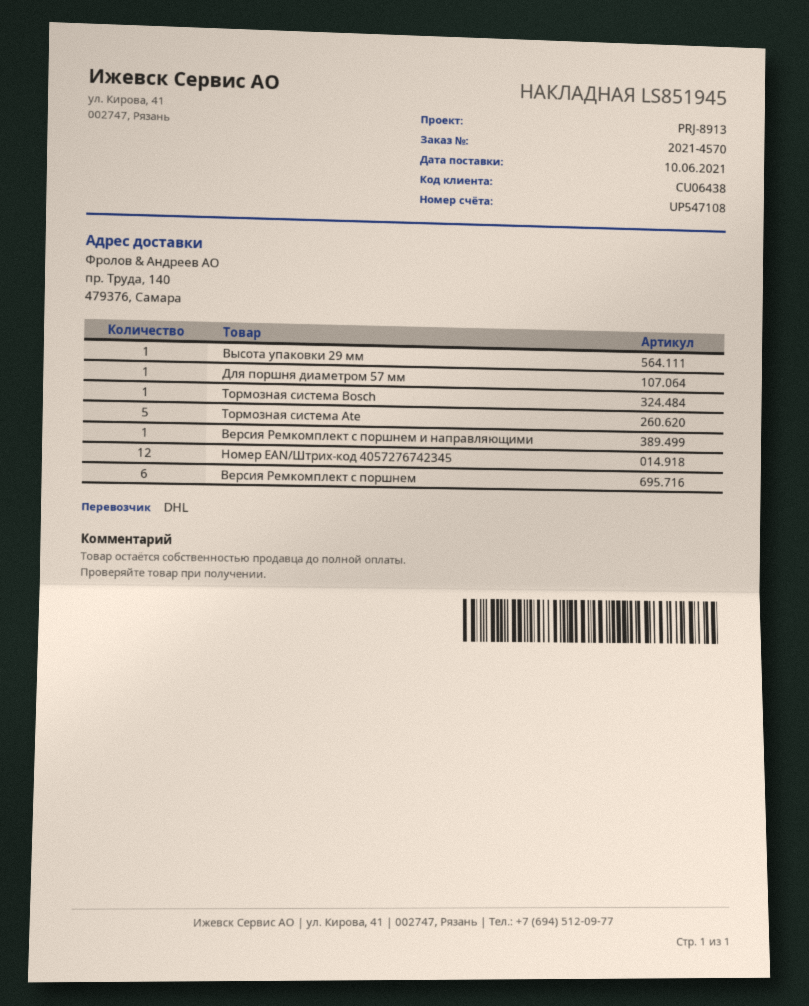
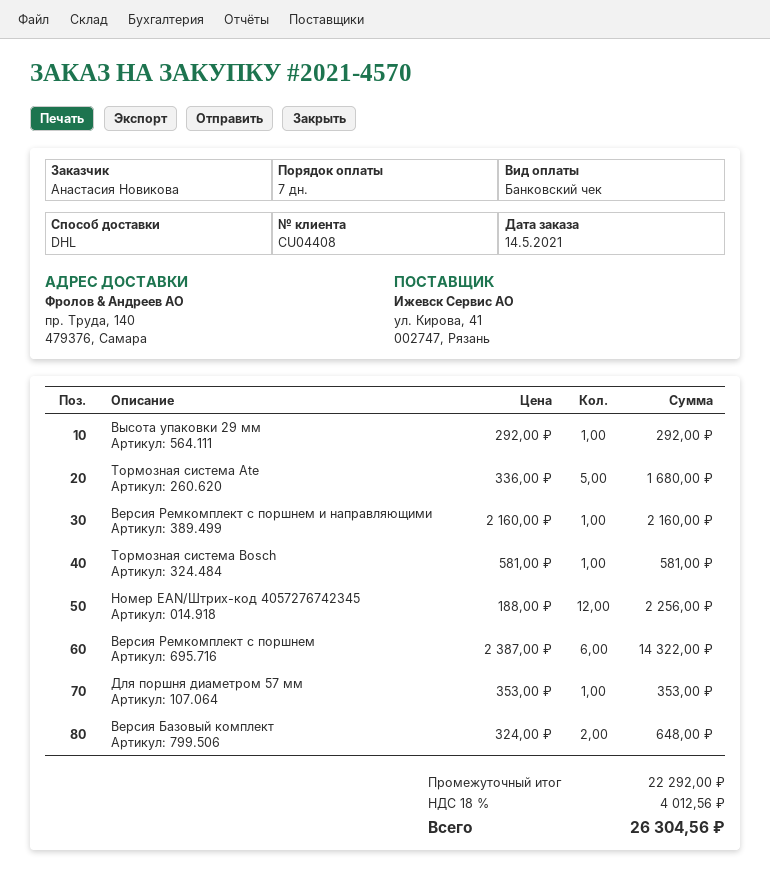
customer number: CU06438 -> CU04408
Версия Базовый комплект: none -> 2

